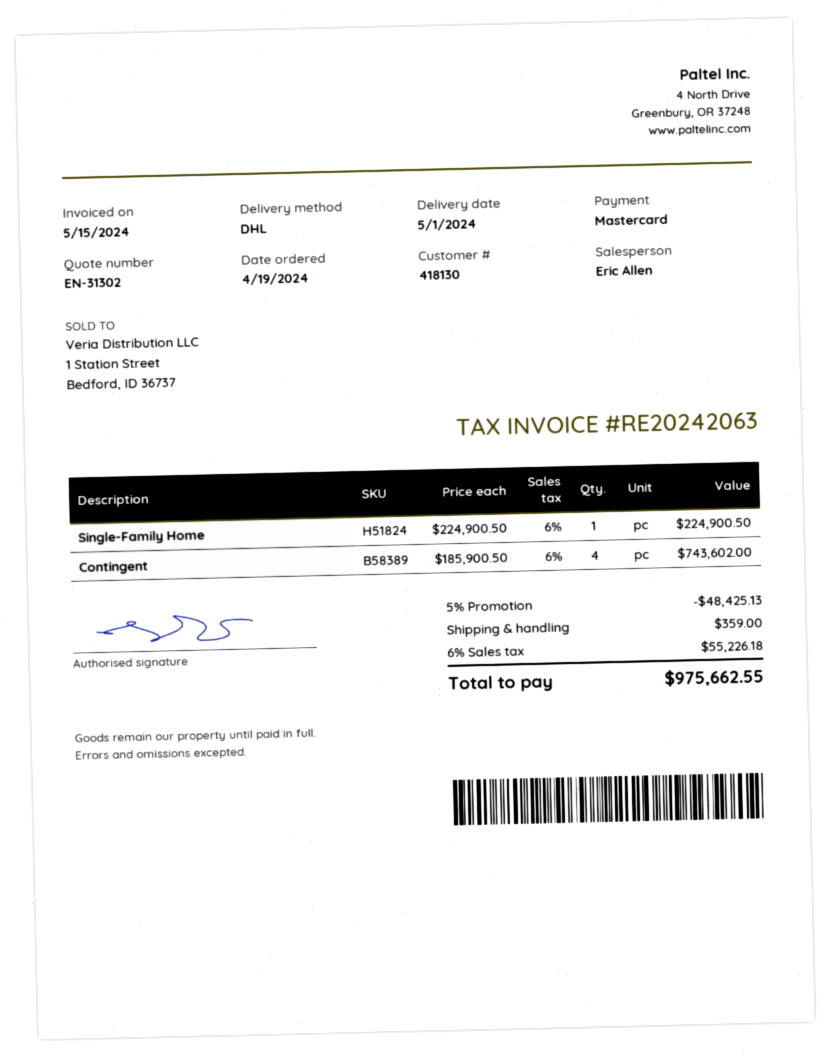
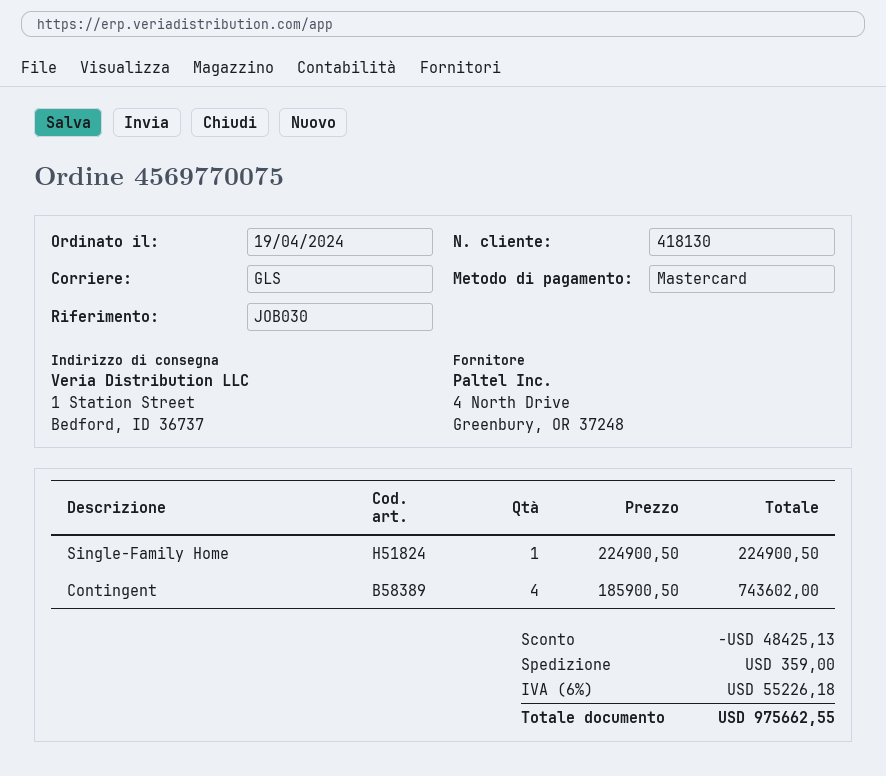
shipping method: DHL -> GLS

